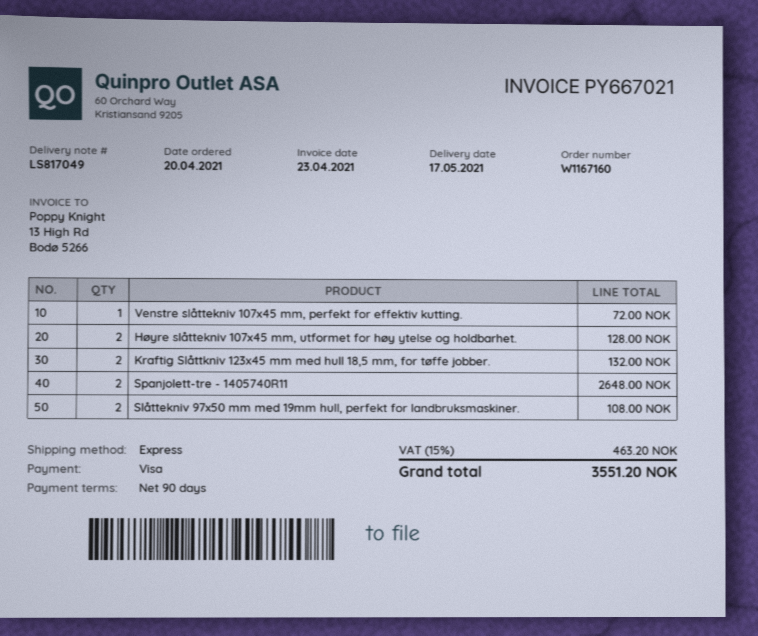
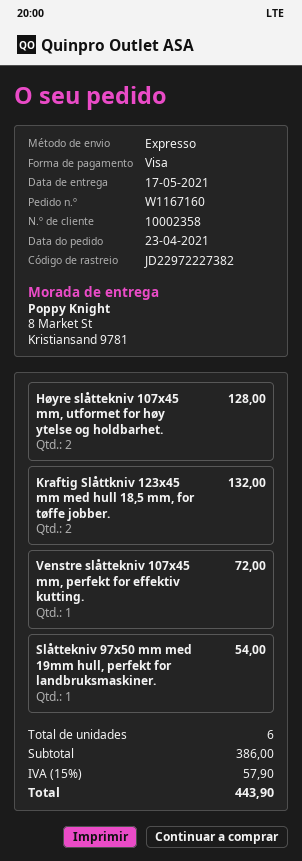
order date: 2021-04-20 -> 2021-04-23
Spanjolett-tre - 1405740R11: 2 for 2648.00 -> none
Slåttekniv 97x50 mm med 19mm hull, perfekt for landbruksmaskiner.: 2 for 108.00 -> 1 for 54.00
tax: 15% = 463.20 -> 15% = 57.90
total: 3551.20 -> 443.90

